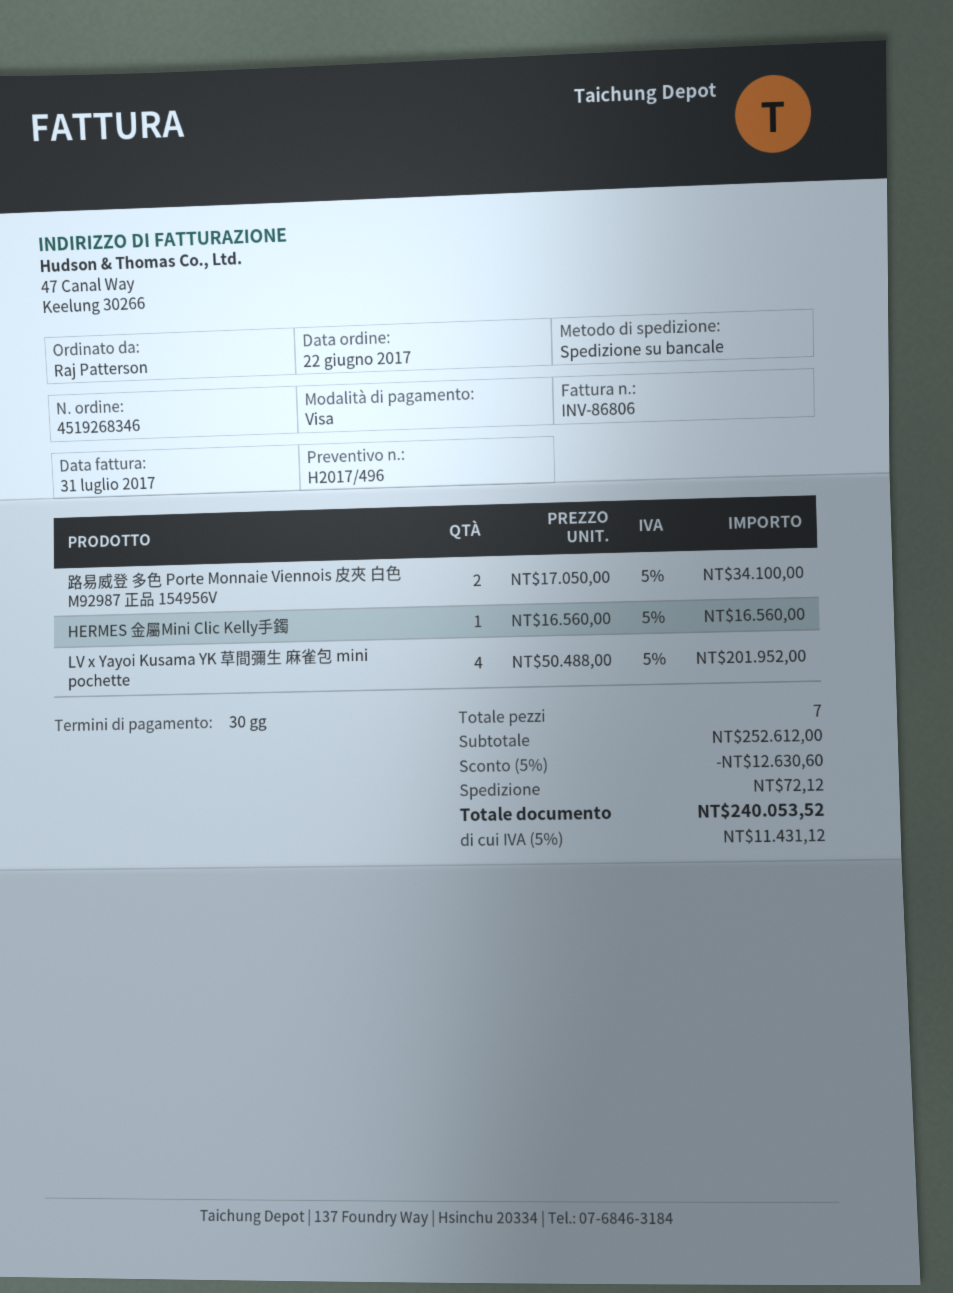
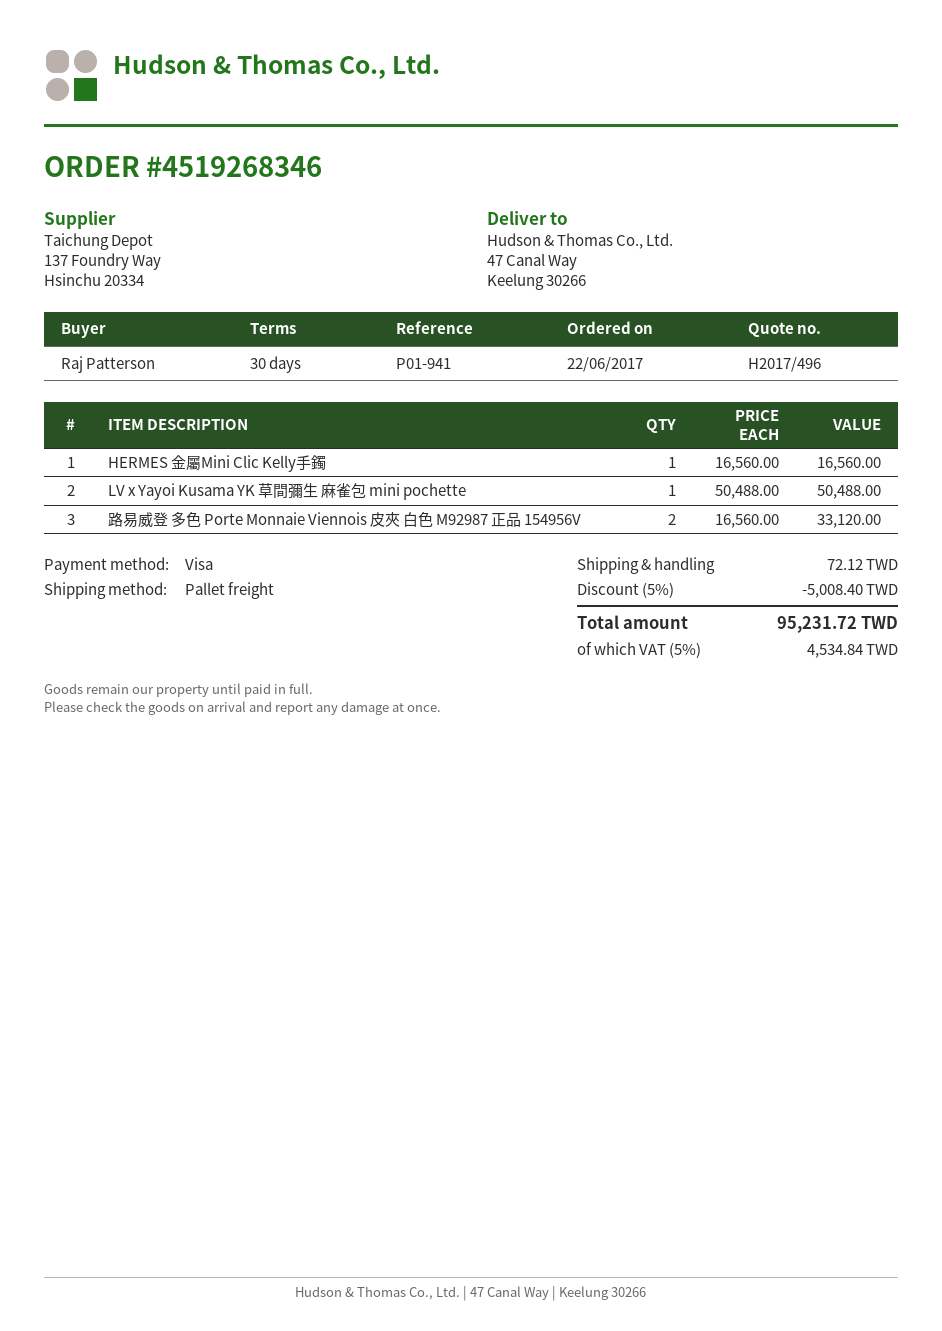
路易威登 多色 Porte Monnaie Viennois 皮夾 白色 M92987 正品 154956V: 2 x 17050.00 = 34100.00 -> 2 x 16560.00 = 33120.00
LV x Yayoi Kusama YK 草間彌生 麻雀包 mini pochette: 4 x 50488.00 = 201952.00 -> 1 x 50488.00 = 50488.00
discount: 5% = 12630.60 -> 5% = 5008.40
tax: 5% = 11431.12 -> 5% = 4534.84
total: 240053.52 -> 95231.72

